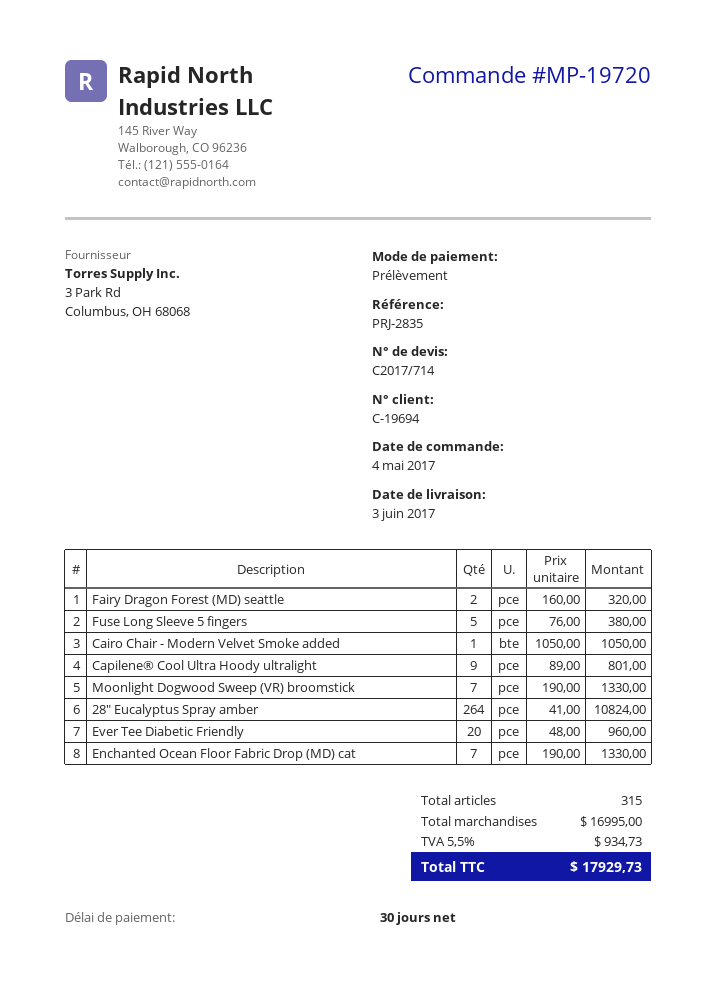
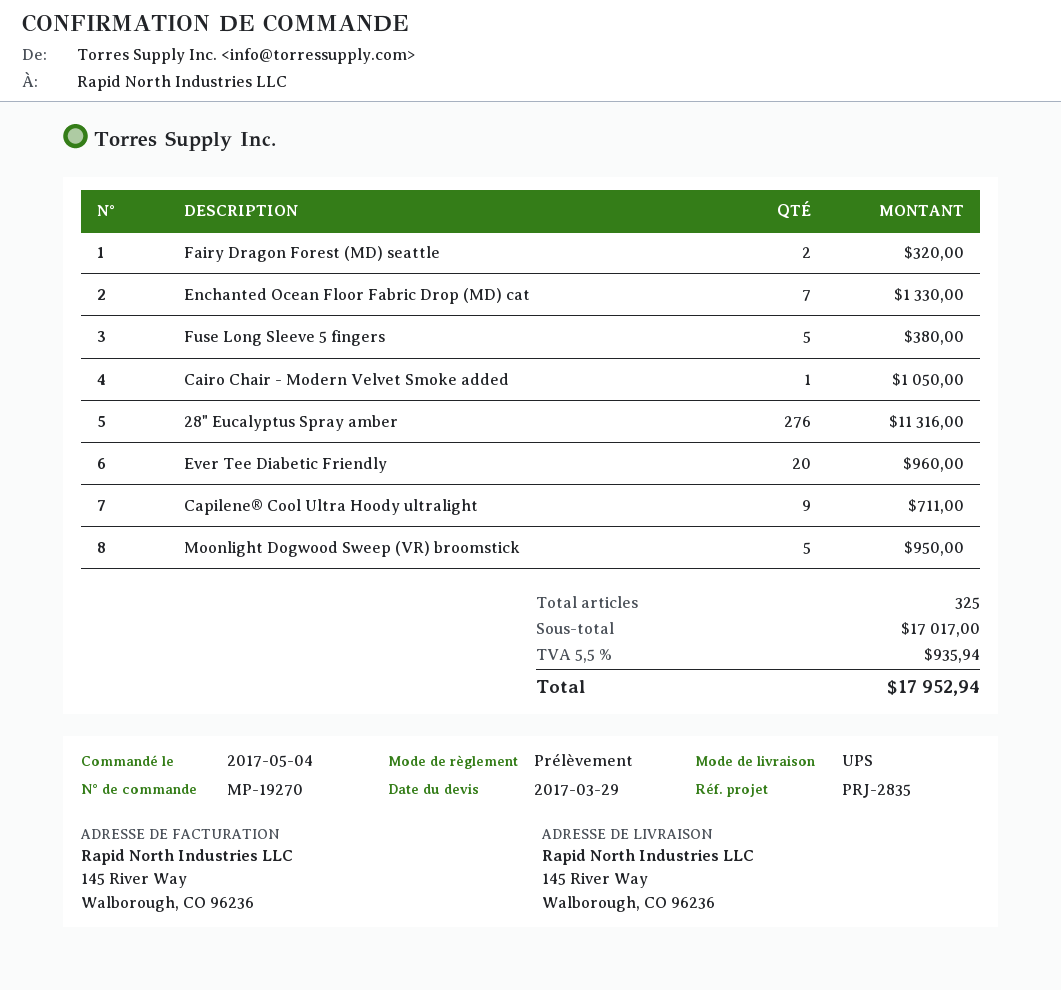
order number: MP-19720 -> MP-19270
Capilene® Cool Ultra Hoody ultralight: 9 for 801.00 -> 9 for 711.00
Moonlight Dogwood Sweep (VR) broomstick: 7 for 1330.00 -> 5 for 950.00
28" Eucalyptus Spray amber: 264 for 10824.00 -> 276 for 11316.00
total quantity: 315 -> 325
subtotal: 16995.00 -> 17017.00
tax: 5.5% = 934.73 -> 5.5% = 935.94
total: 17929.73 -> 17952.94

